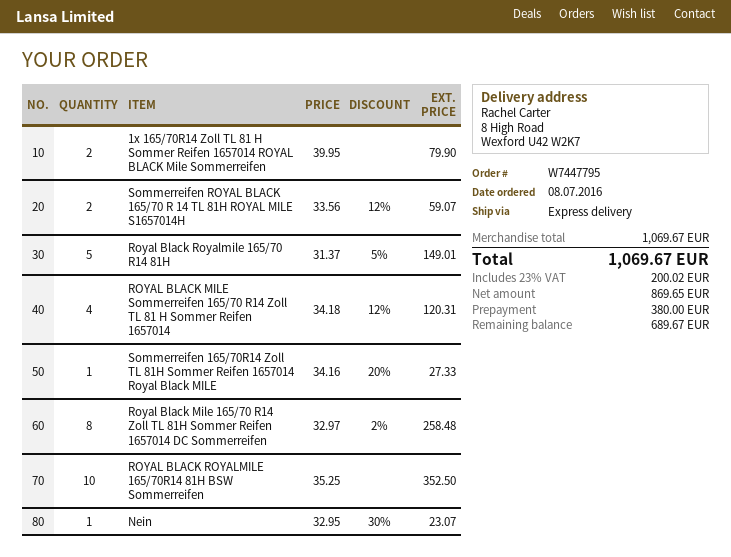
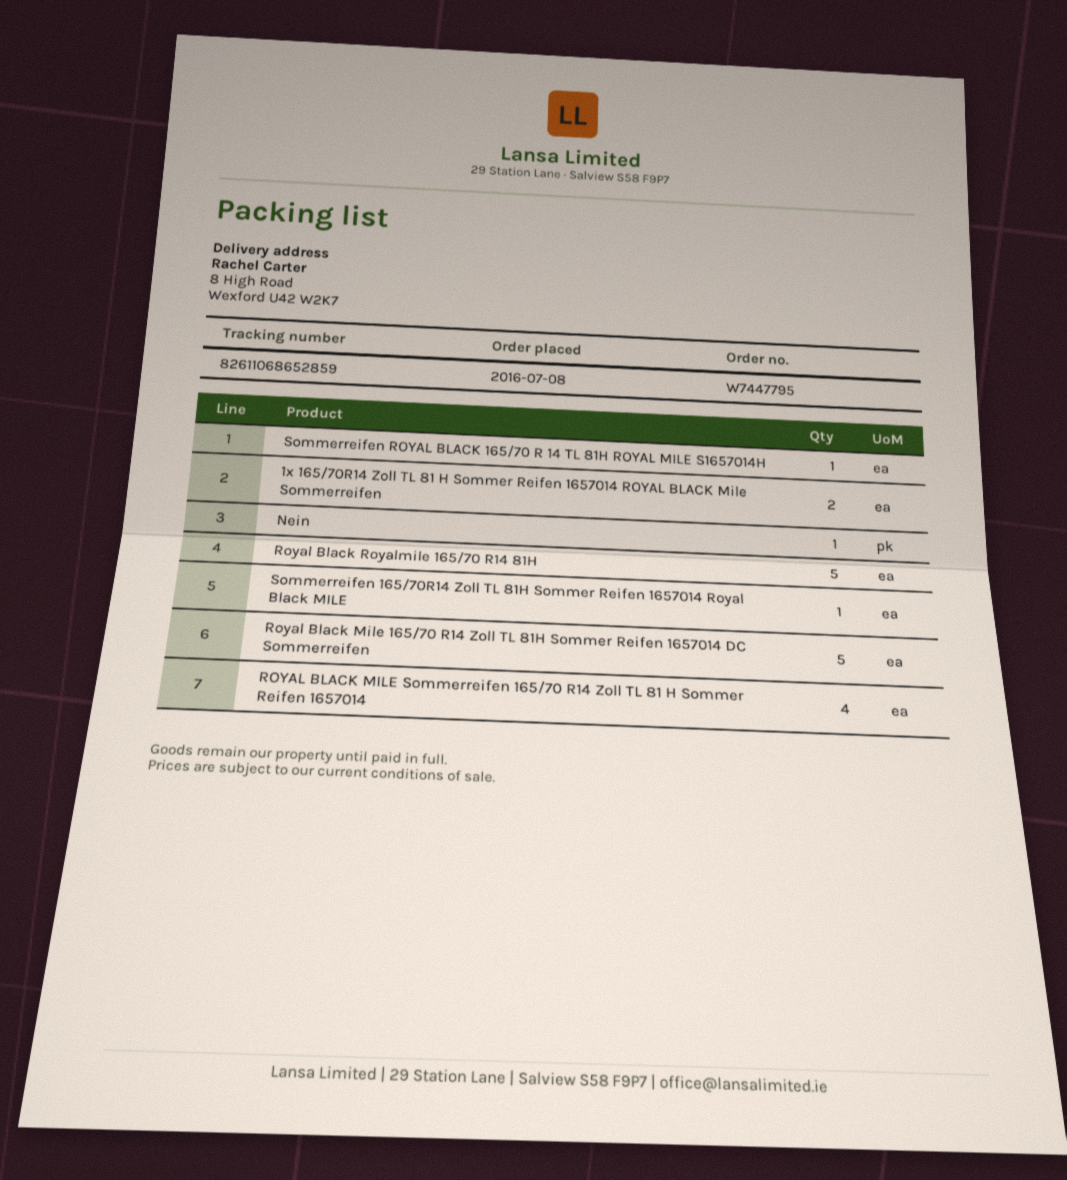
Sommerreifen ROYAL BLACK 165/70 R 14 TL 81H ROYAL MILE S1657014H: 2 -> 1
Royal Black Mile 165/70 R14 Zoll TL 81H Sommer Reifen 1657014 DC Sommerreifen: 8 -> 5
ROYAL BLACK ROYALMILE 165/70R14 81H BSW Sommerreifen: 10 -> none

